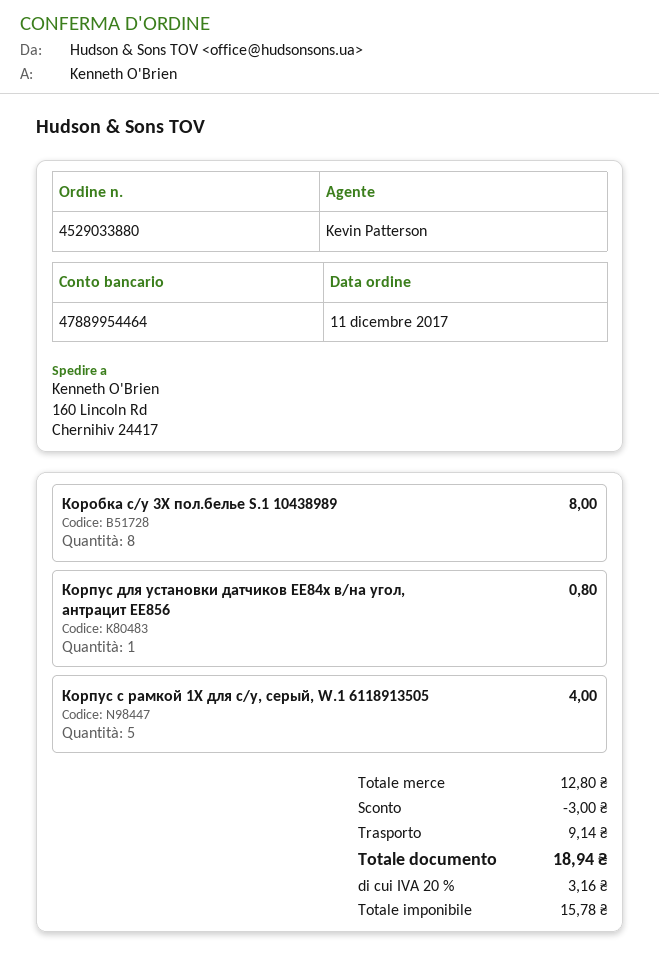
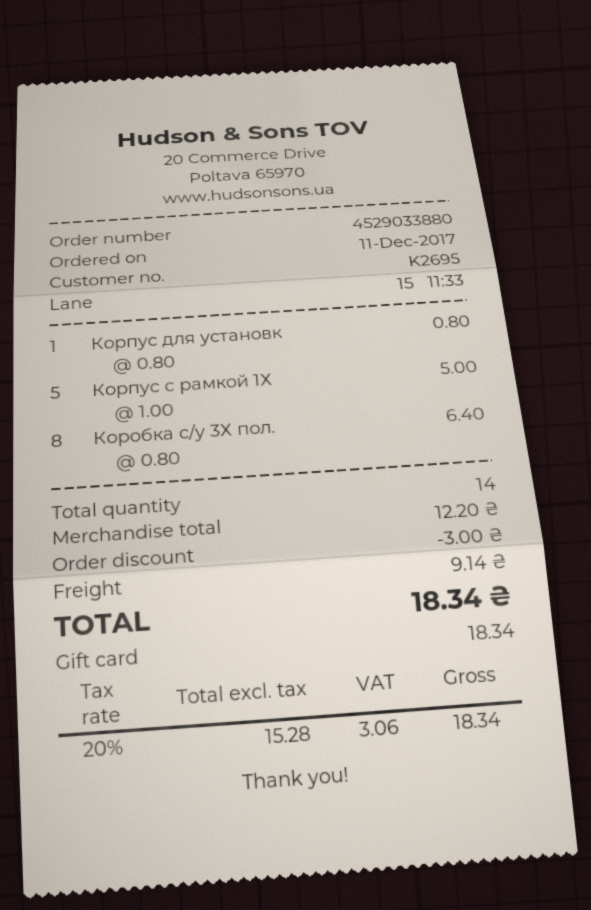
Коробка с/у 3Х пол.белье S.1 10438989: 8 for 8.00 -> 8 for 6.40
Корпус с рамкой 1Х для с/у, серый, W.1 6118913505: 5 for 4.00 -> 5 for 5.00
subtotal: 12.80 -> 12.20
net: 15.78 -> 15.28
tax: 20% = 3.16 -> 20% = 3.06
total: 18.94 -> 18.34

